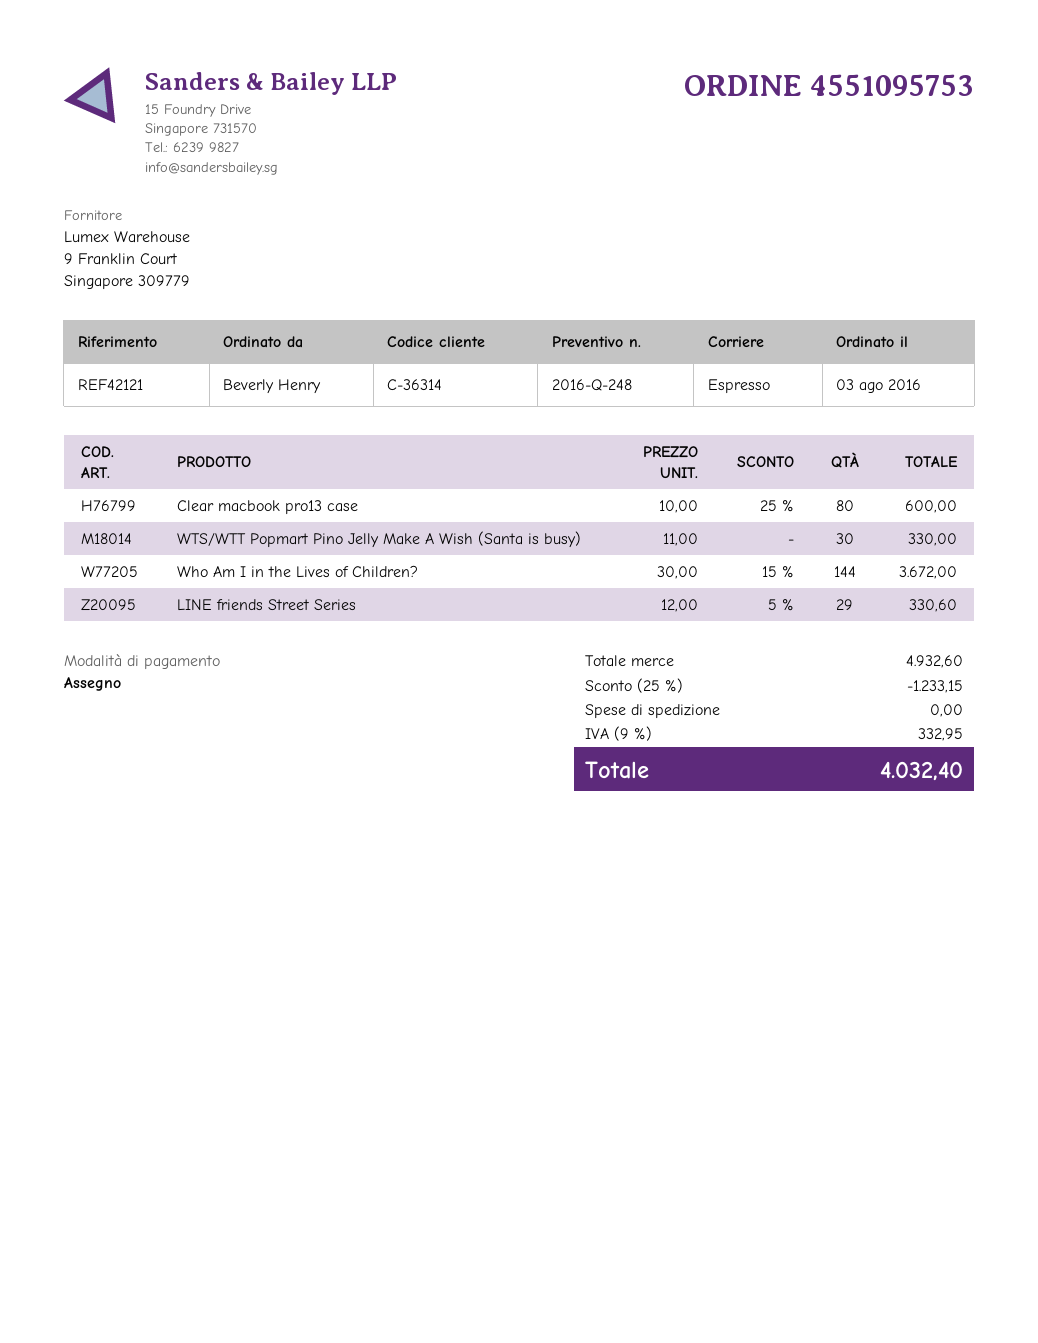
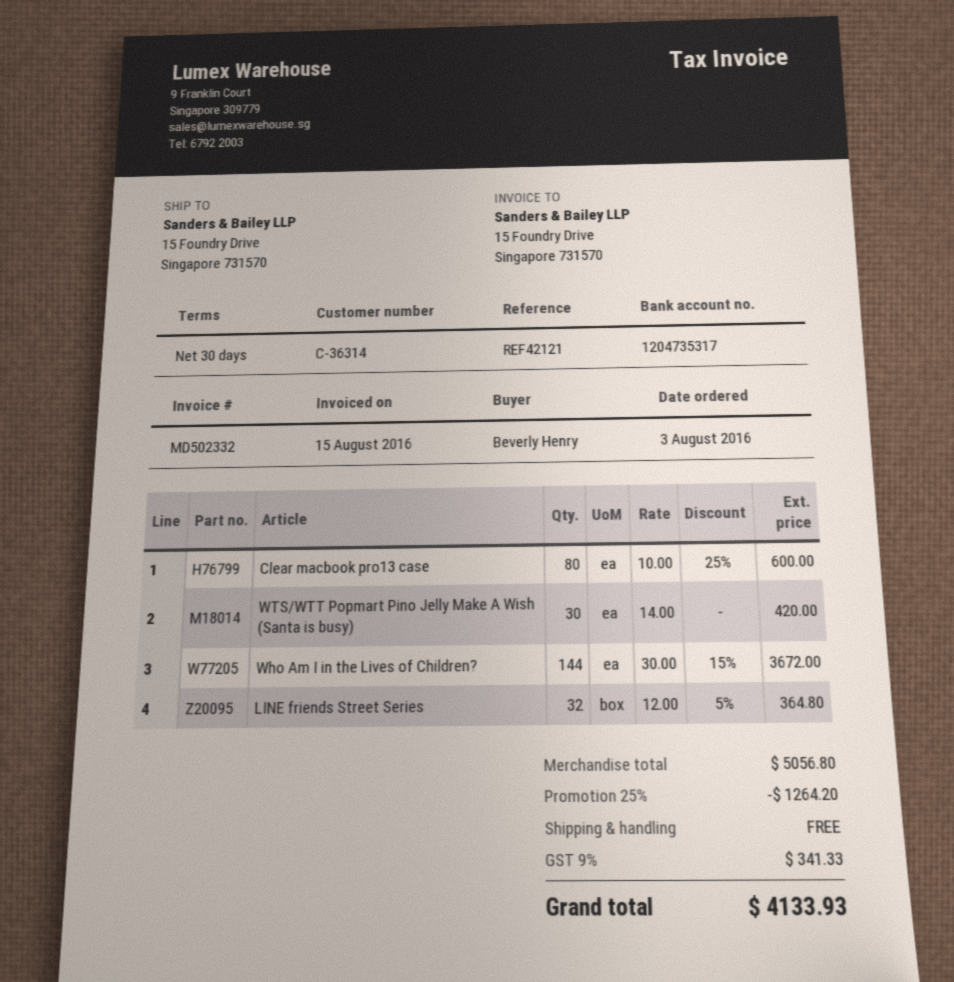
WTS/WTT Popmart Pino Jelly Make A Wish (Santa is busy): 30 x 11.00 = 330.00 -> 30 x 14.00 = 420.00
LINE friends Street Series: 29 x 12.00 - 5% = 330.60 -> 32 x 12.00 - 5% = 364.80
subtotal: 4932.60 -> 5056.80
discount: 25% = 1233.15 -> 25% = 1264.20
tax: 9% = 332.95 -> 9% = 341.33
total: 4032.40 -> 4133.93

